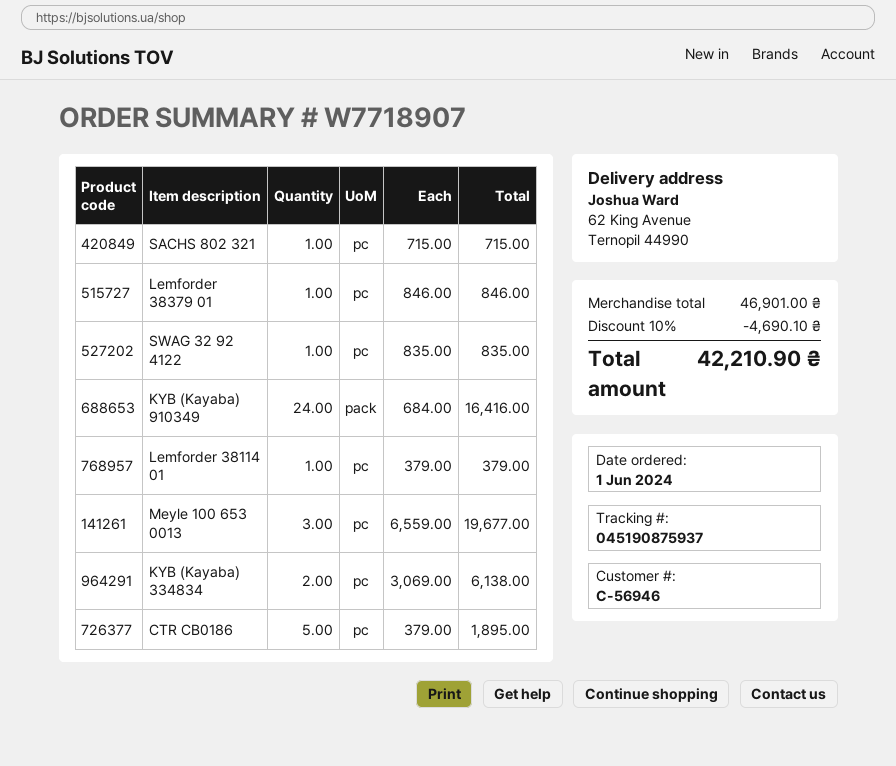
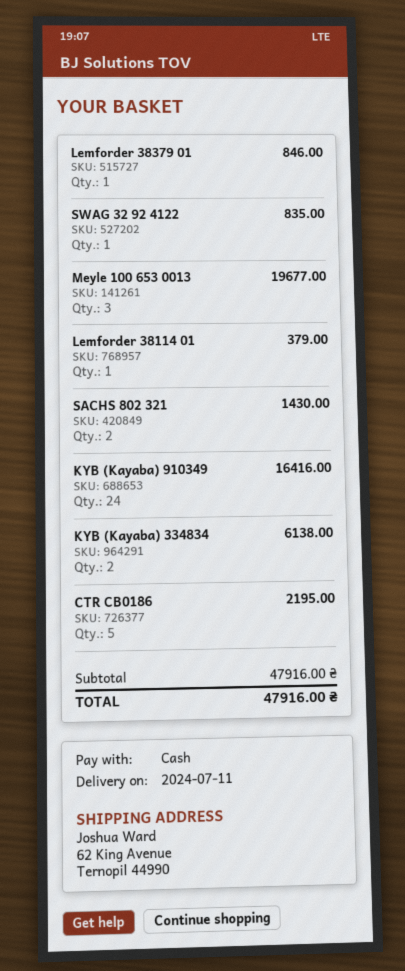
SACHS 802 321: 1 for 715.00 -> 2 for 1430.00
CTR CB0186: 5 for 1895.00 -> 5 for 2195.00
subtotal: 46901.00 -> 47916.00
discount: 10% = 4690.10 -> none
total: 42210.90 -> 47916.00

